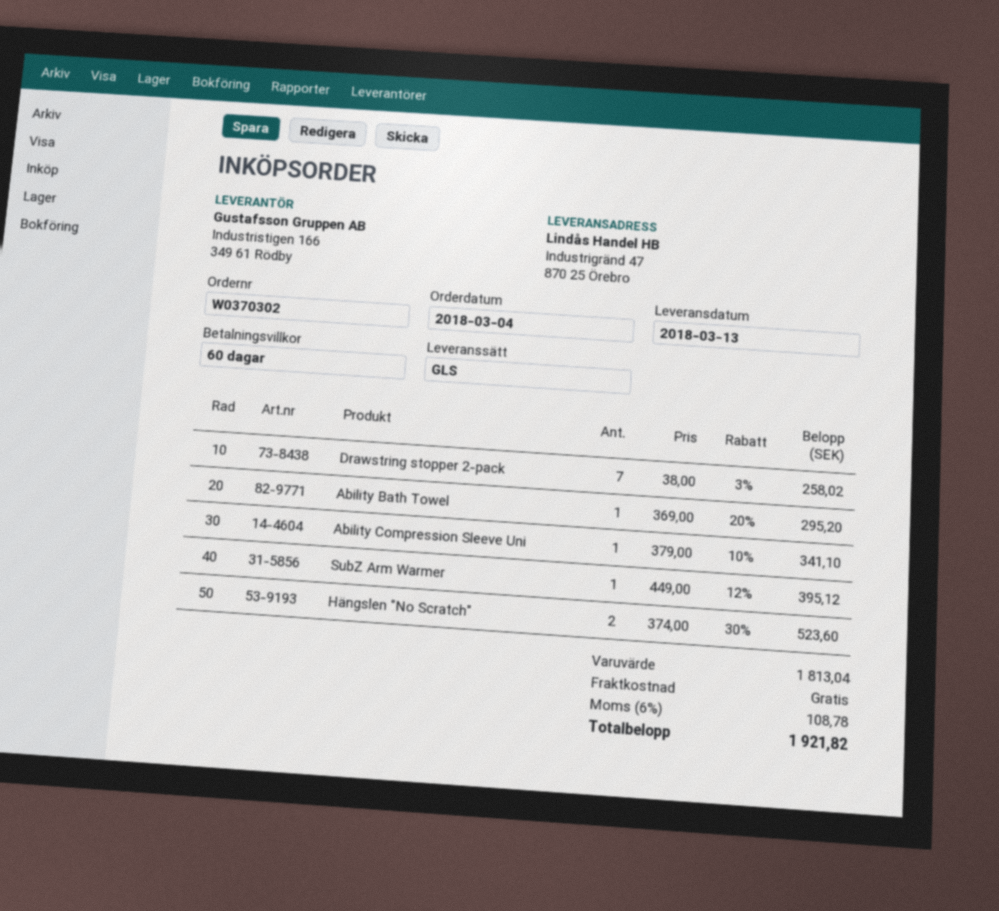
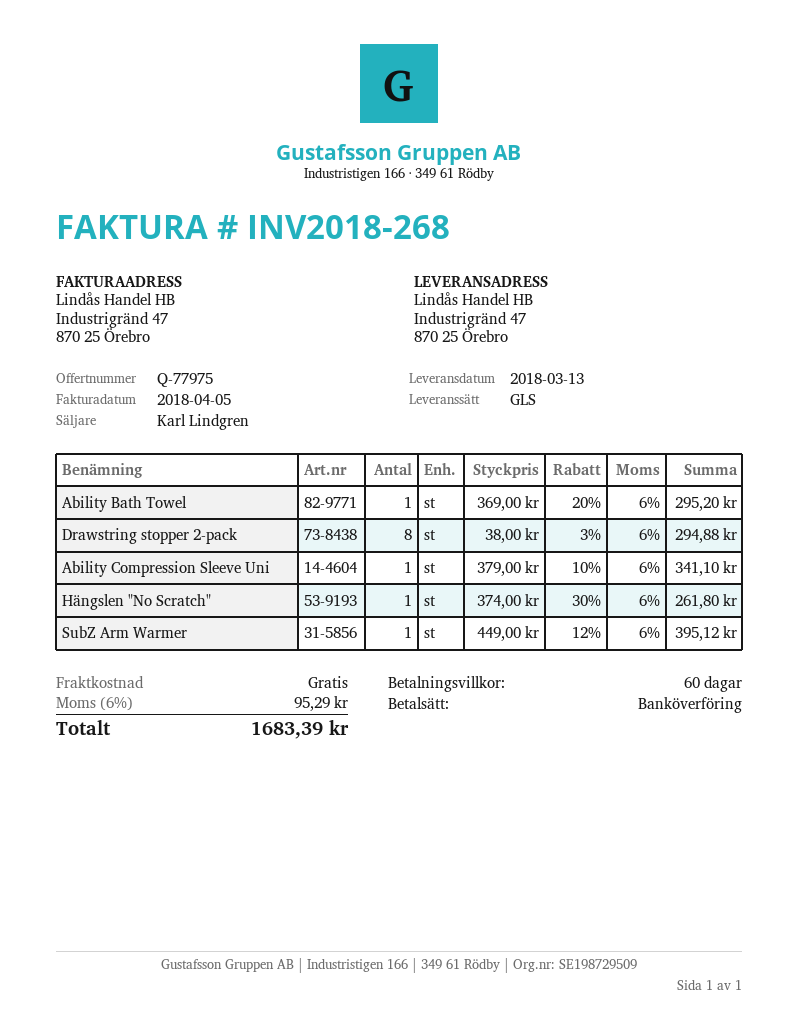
Drawstring stopper 2-pack: 7 x 38.00 - 3% = 258.02 -> 8 x 38.00 - 3% = 294.88
Hängslen "No Scratch": 2 x 374.00 - 30% = 523.60 -> 1 x 374.00 - 30% = 261.80
tax: 6% = 108.78 -> 6% = 95.29
total: 1921.82 -> 1683.39

